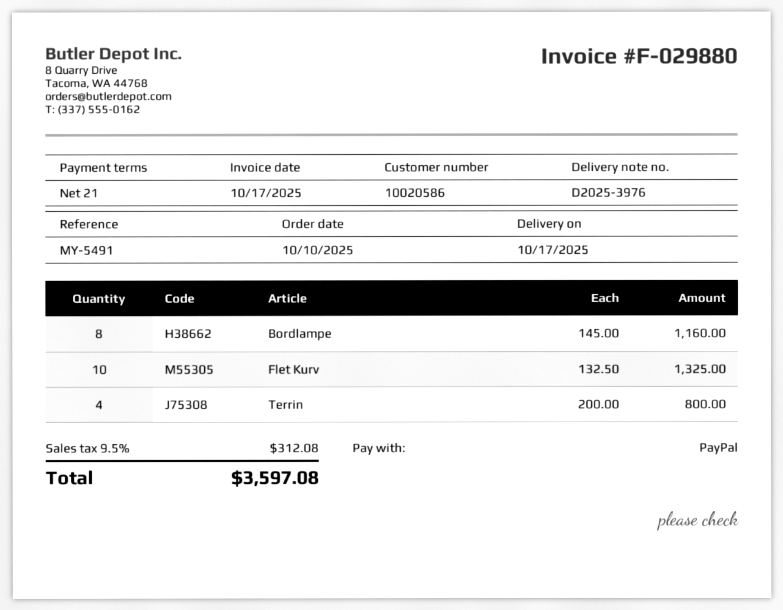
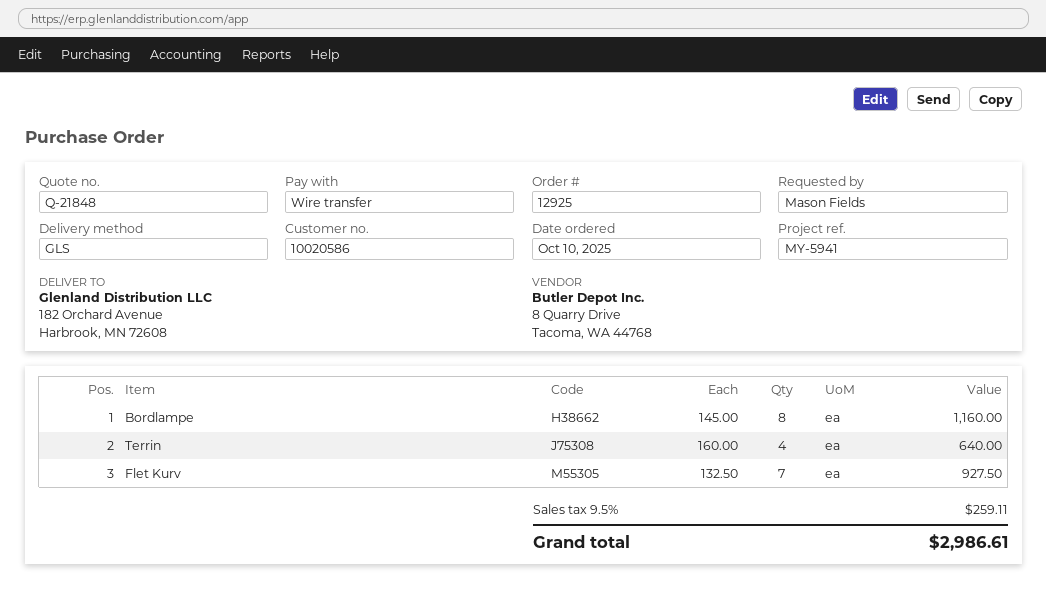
reference: MY-5491 -> MY-5941
payment method: PayPal -> bank transfer
Flet Kurv: 10 x 132.50 = 1325.00 -> 7 x 132.50 = 927.50
Terrin: 4 x 200.00 = 800.00 -> 4 x 160.00 = 640.00
tax: 9.5% = 312.08 -> 9.5% = 259.11
total: 3597.08 -> 2986.61

